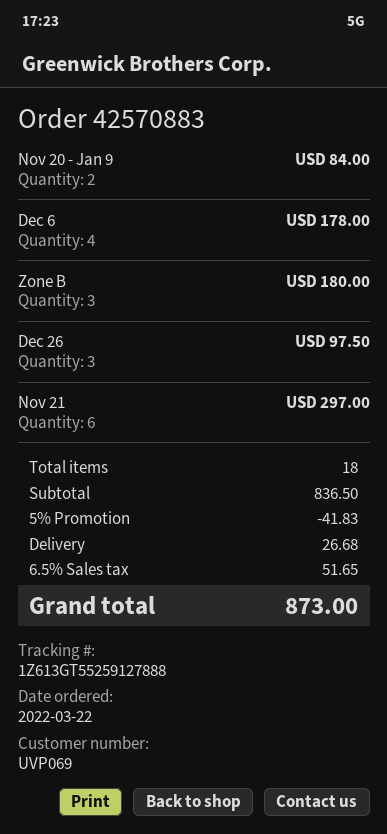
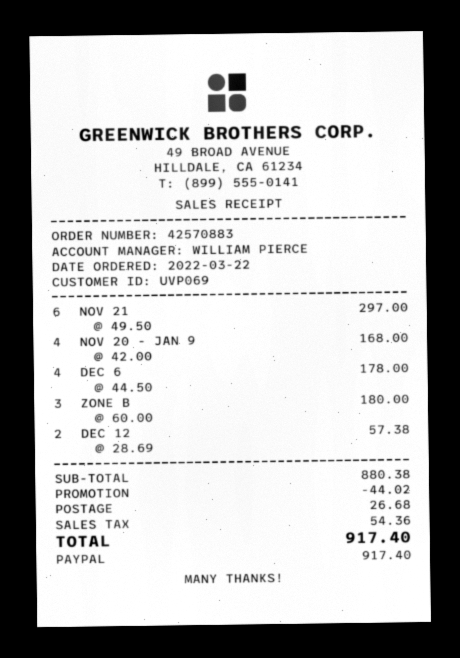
Nov 20 - Jan 9: 2 for 84.00 -> 4 for 168.00
Dec 26: 3 for 97.50 -> none
DEC 12: none -> 2 for 57.38
subtotal: 836.50 -> 880.38
discount: 41.83 -> 44.02
tax: 51.65 -> 54.36
total: 873.00 -> 917.40

